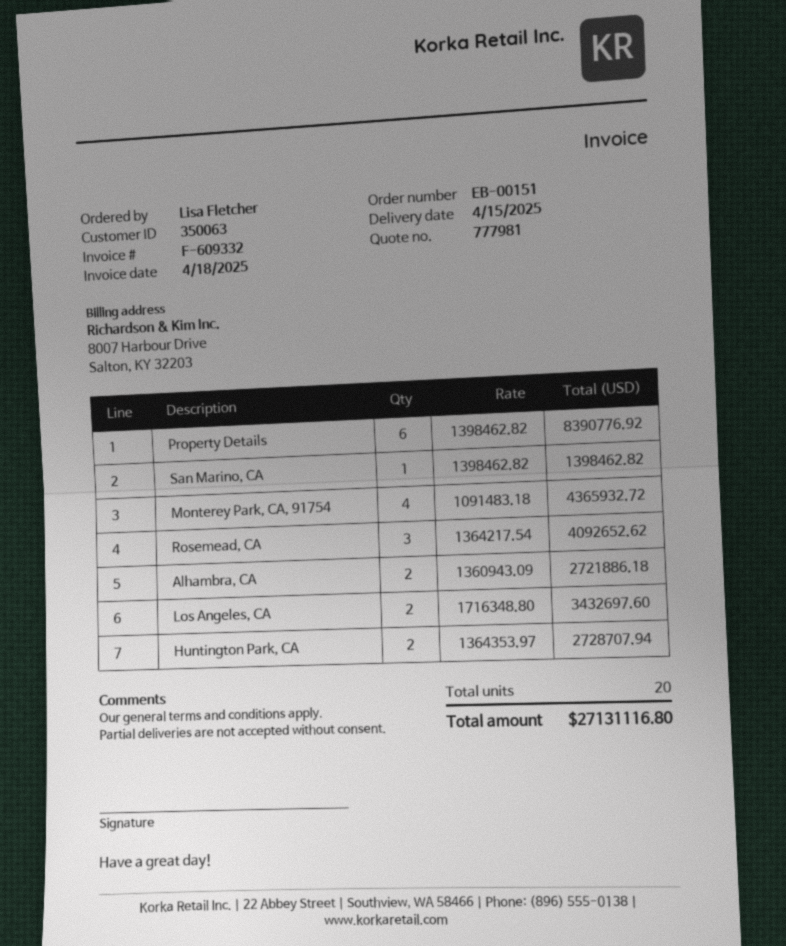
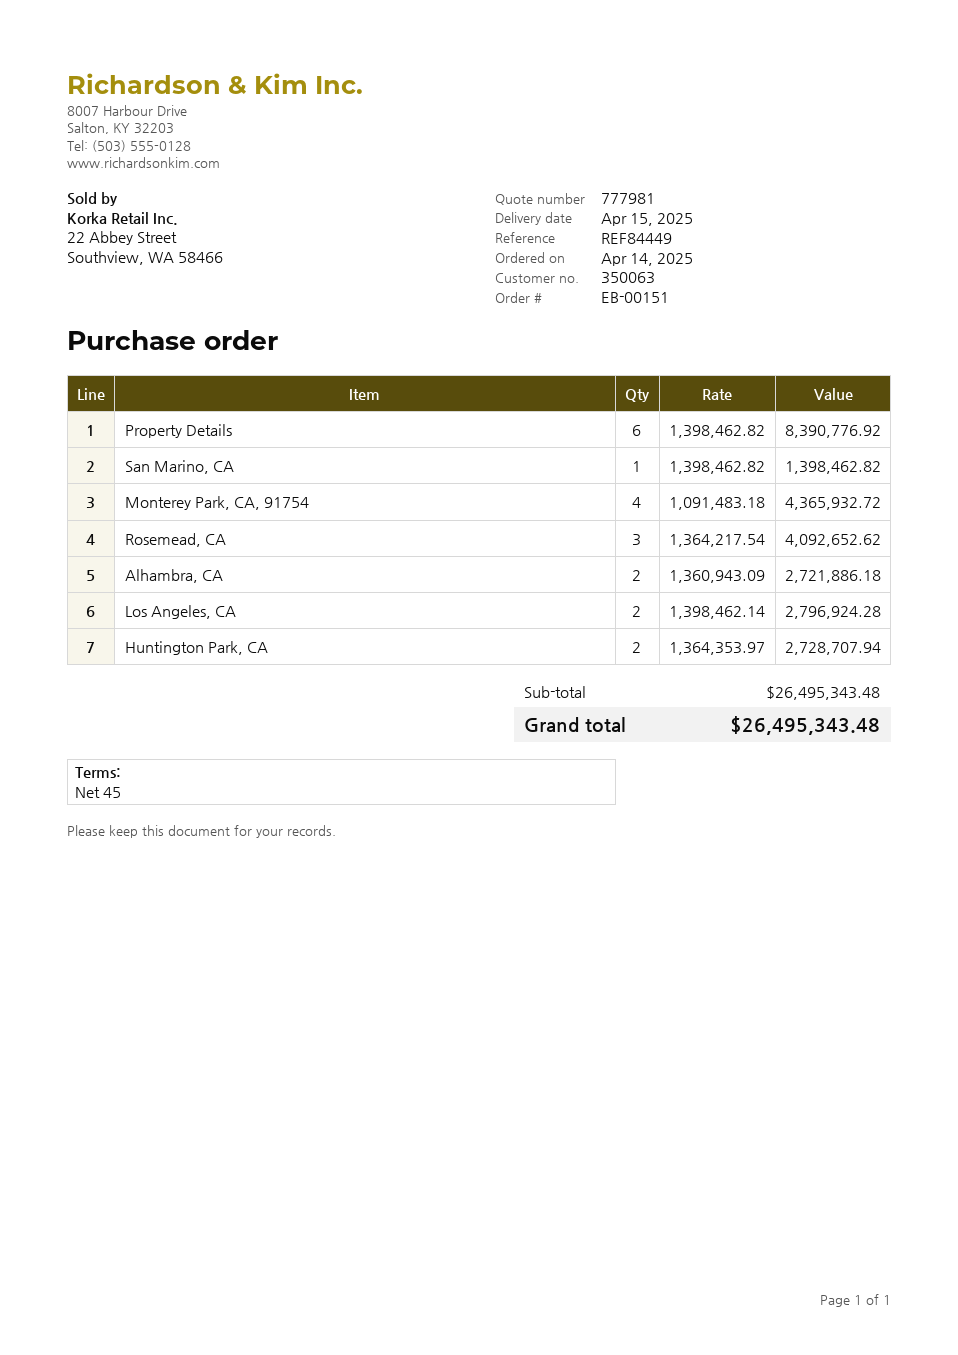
Los Angeles, CA: 2 x 1716348.80 = 3432697.60 -> 2 x 1398462.14 = 2796924.28
total: 27131116.80 -> 26495343.48

